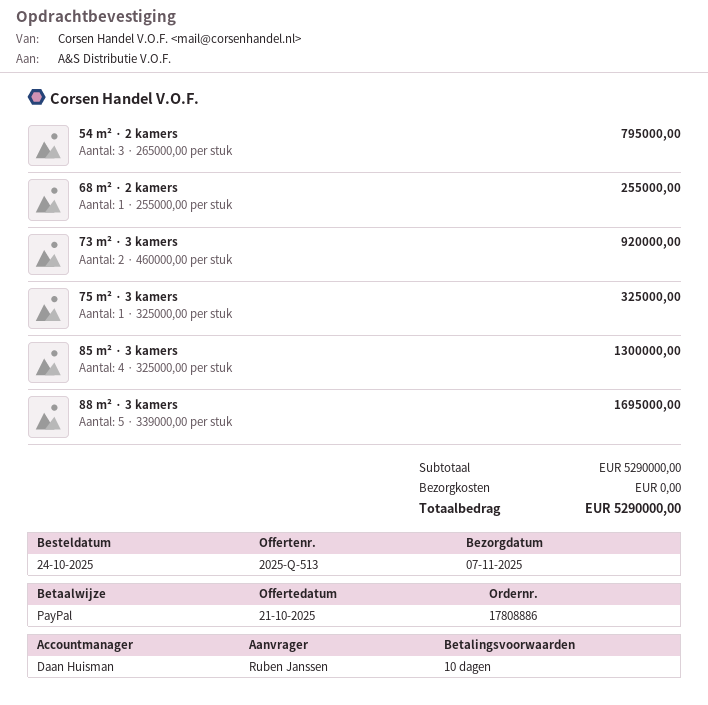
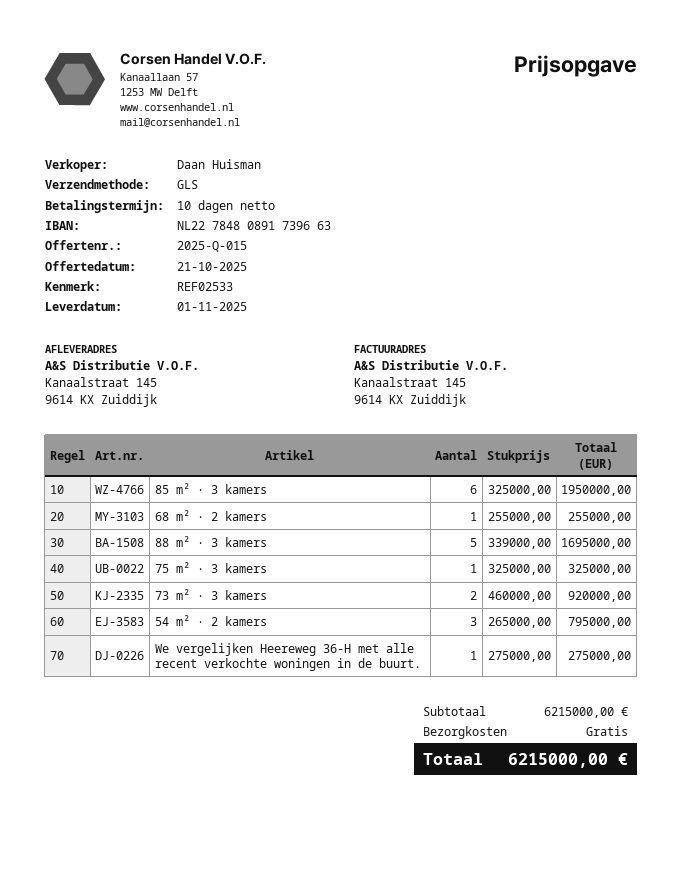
quote number: 2025-Q-513 -> 2025-Q-015
delivery date: 2025-11-07 -> 2025-11-01
85 m² · 3 kamers: 4 x 325000.00 = 1300000.00 -> 6 x 325000.00 = 1950000.00
We vergelijken Heereweg 36-H met alle recent verkochte woningen in de buurt.: none -> 1 x 275000.00 = 275000.00
subtotal: 5290000.00 -> 6215000.00
total: 5290000.00 -> 6215000.00

